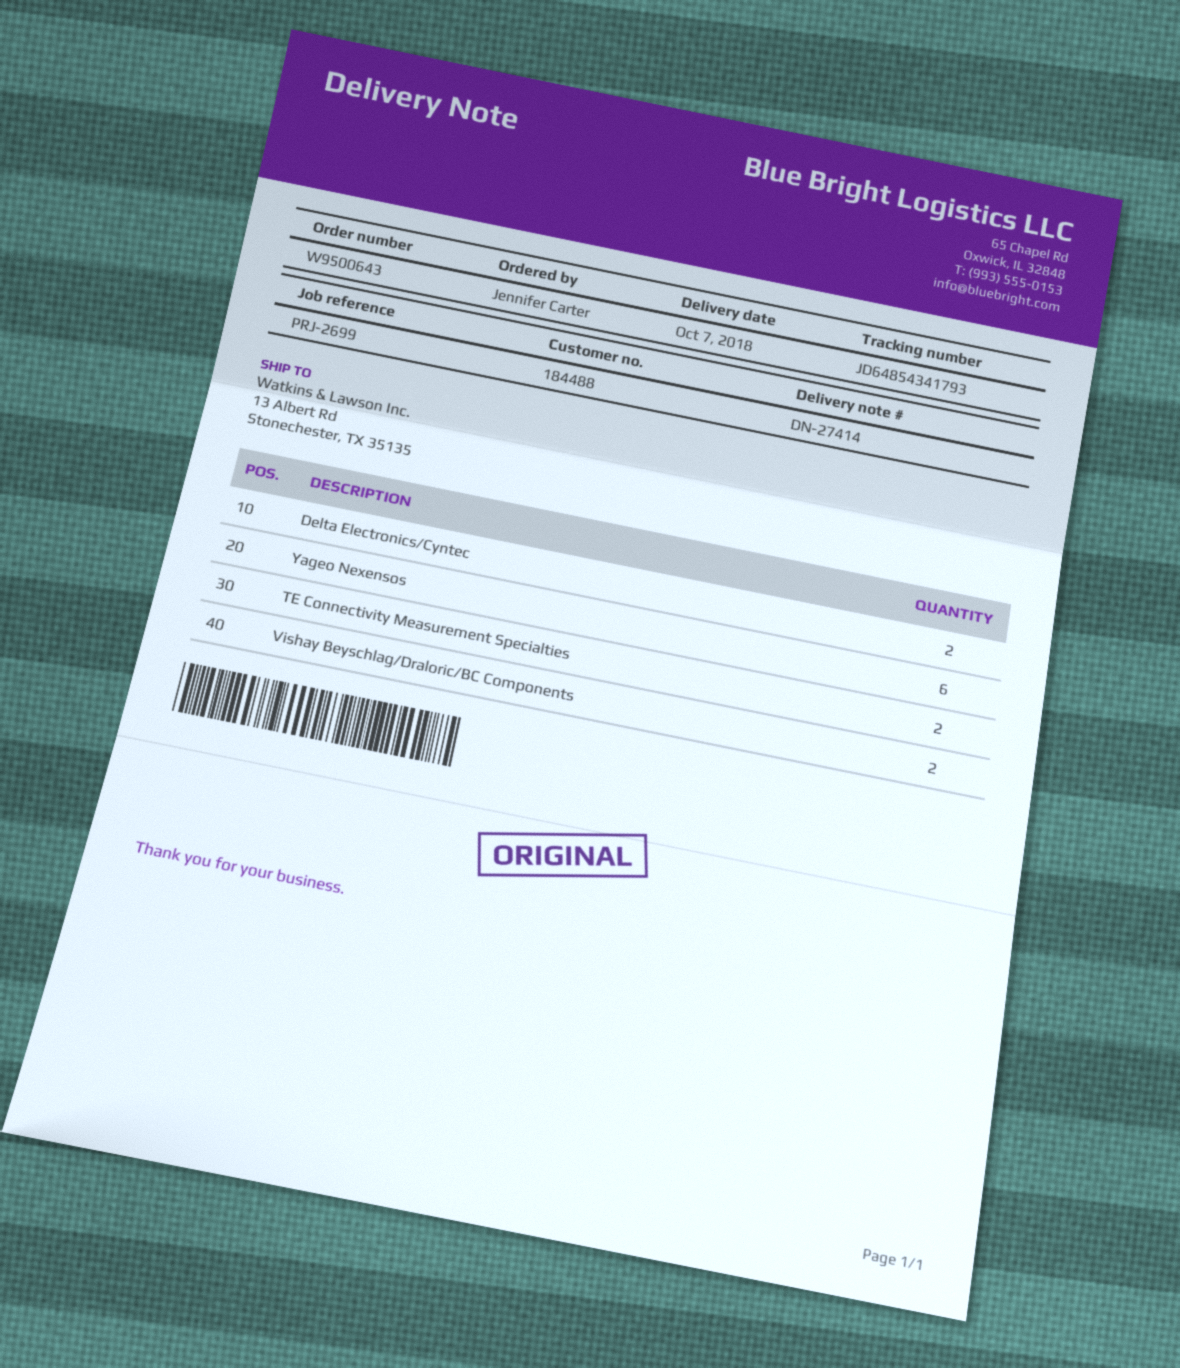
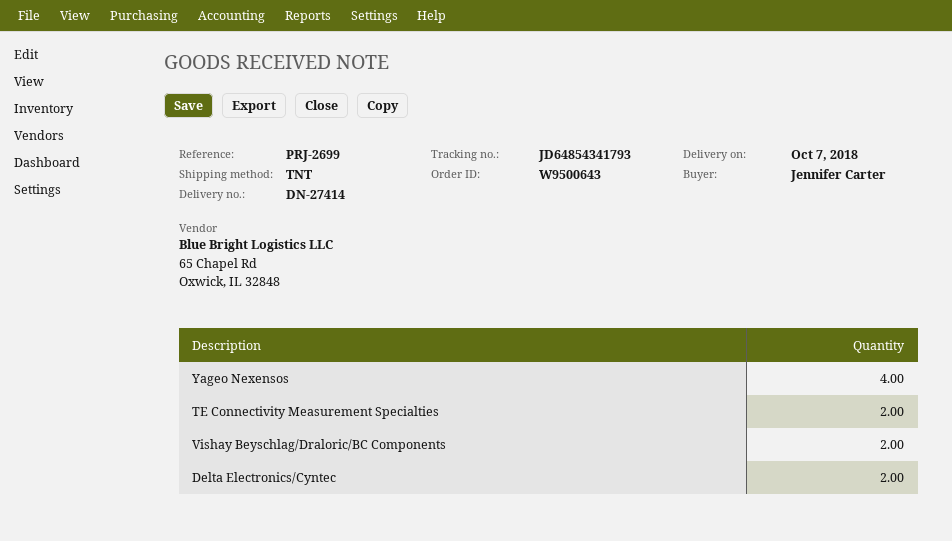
Yageo Nexensos: 6 -> 4

